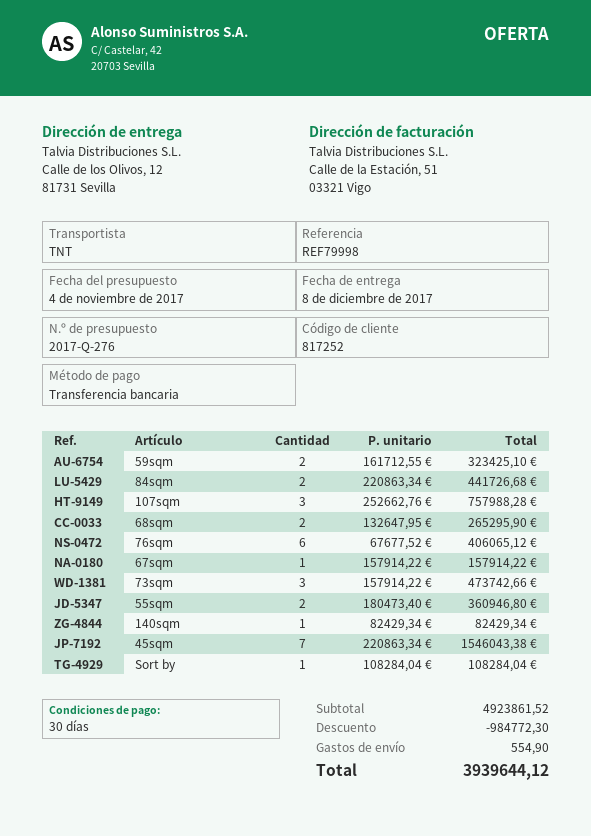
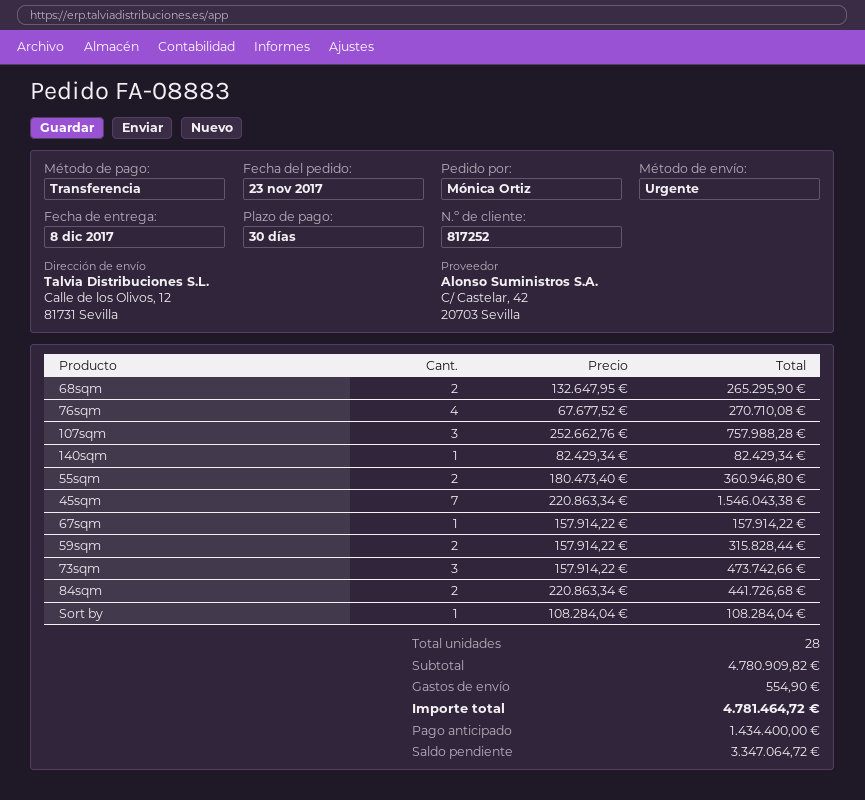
shipping method: TNT -> express
59sqm: 2 x 161712.55 = 323425.10 -> 2 x 157914.22 = 315828.44
76sqm: 6 x 67677.52 = 406065.12 -> 4 x 67677.52 = 270710.08
subtotal: 4923861.52 -> 4780909.82
discount: 984772.30 -> none
total: 3939644.12 -> 4781464.72

